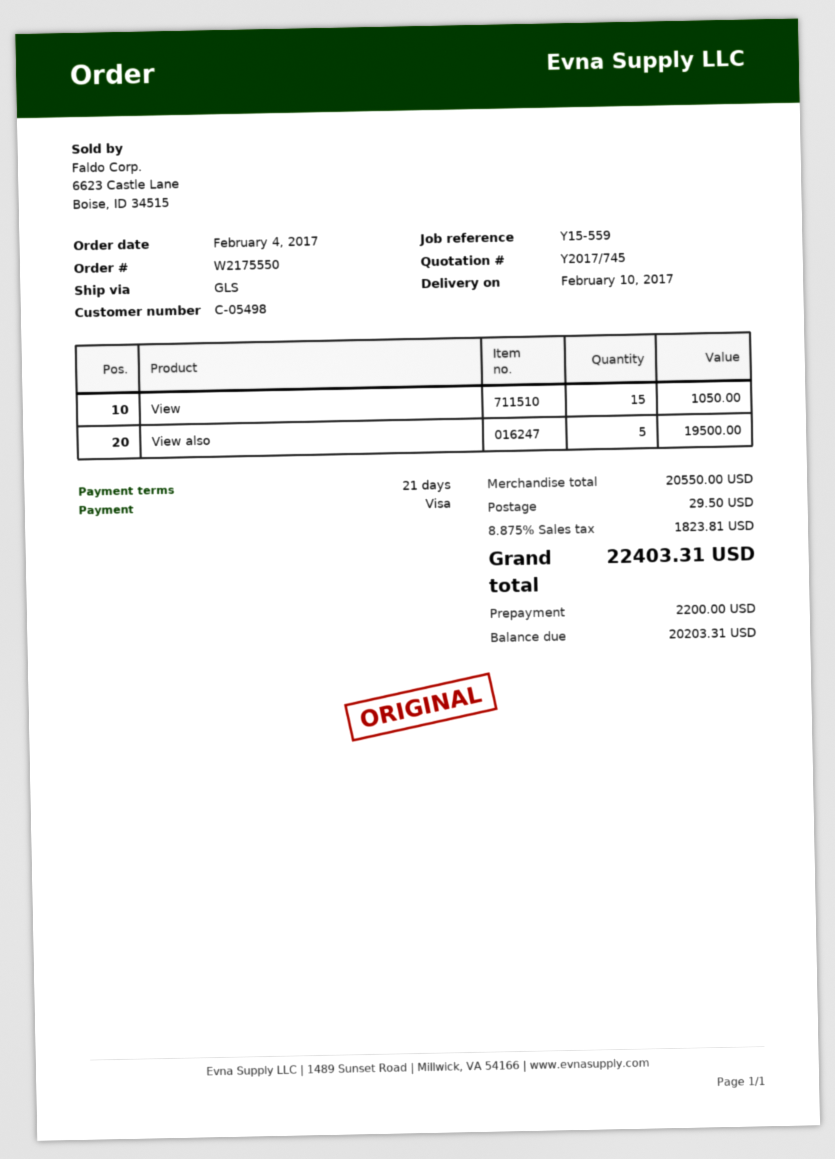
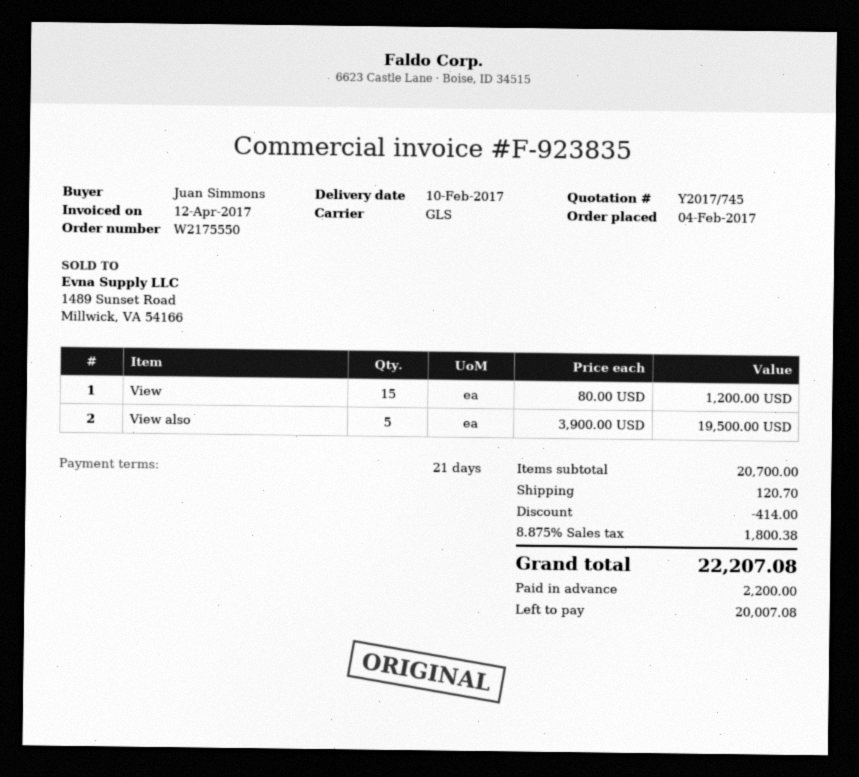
View: 15 for 1050.00 -> 15 for 1200.00
subtotal: 20550.00 -> 20700.00
discount: none -> 414.00
shipping: 29.50 -> 120.70
tax: 8.875% = 1823.81 -> 8.875% = 1800.38
total: 22403.31 -> 22207.08
balance: 20203.31 -> 20007.08

